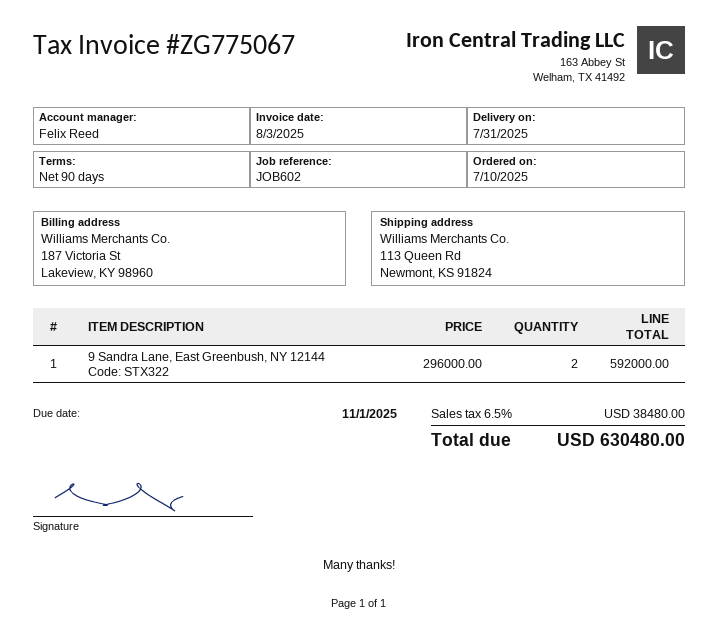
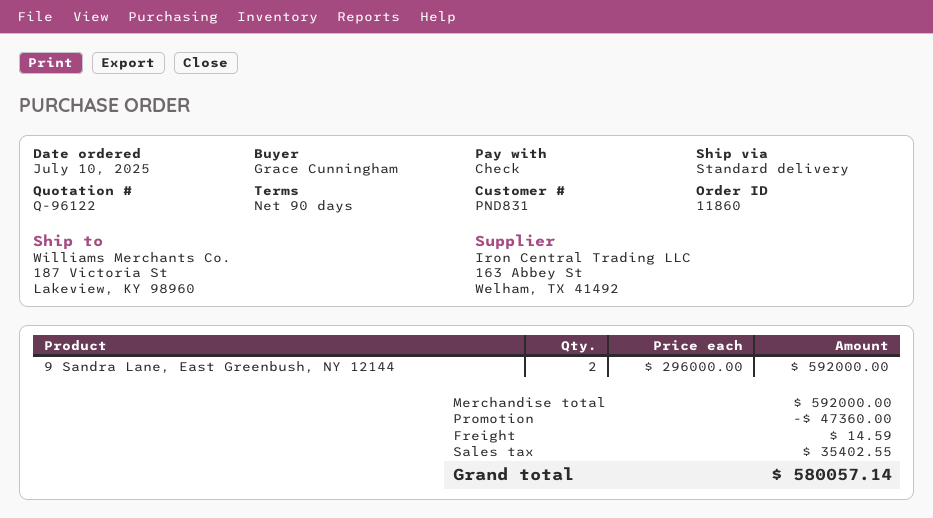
ship to: 113 Queen Rd, Newmont, KS 91824 -> 187 Victoria St, Lakeview, KY 98960
discount: none -> 47360.00
shipping: none -> 14.59
tax: 38480.00 -> 35402.55
total: 630480.00 -> 580057.14

